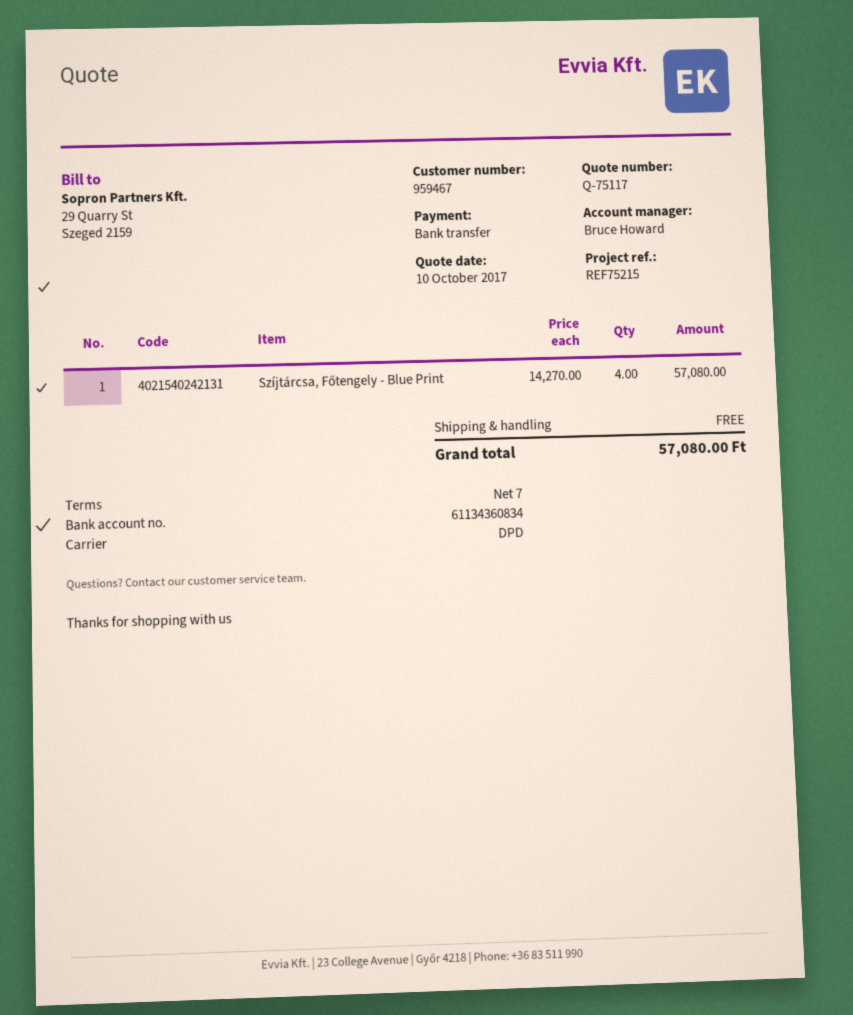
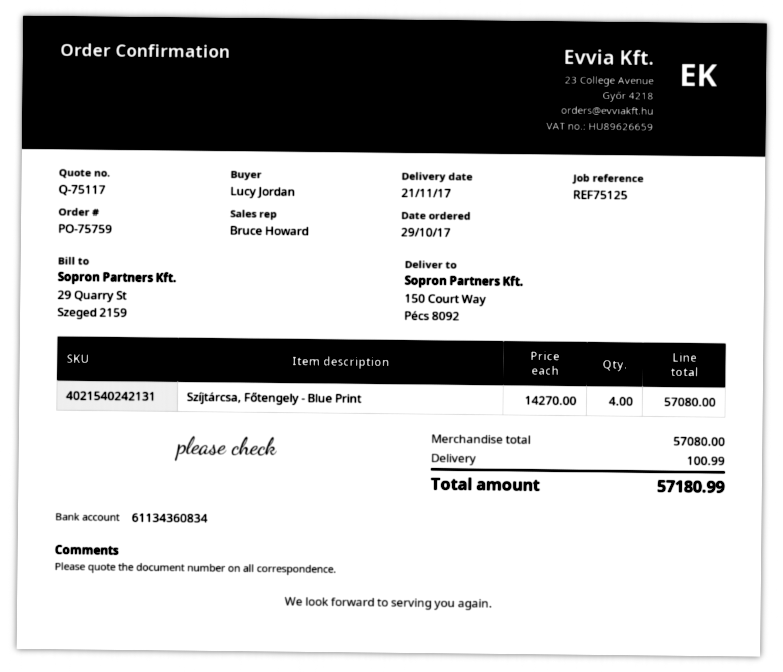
reference: REF75215 -> REF75125
shipping: 0.00 -> 100.99
total: 57080.00 -> 57180.99

